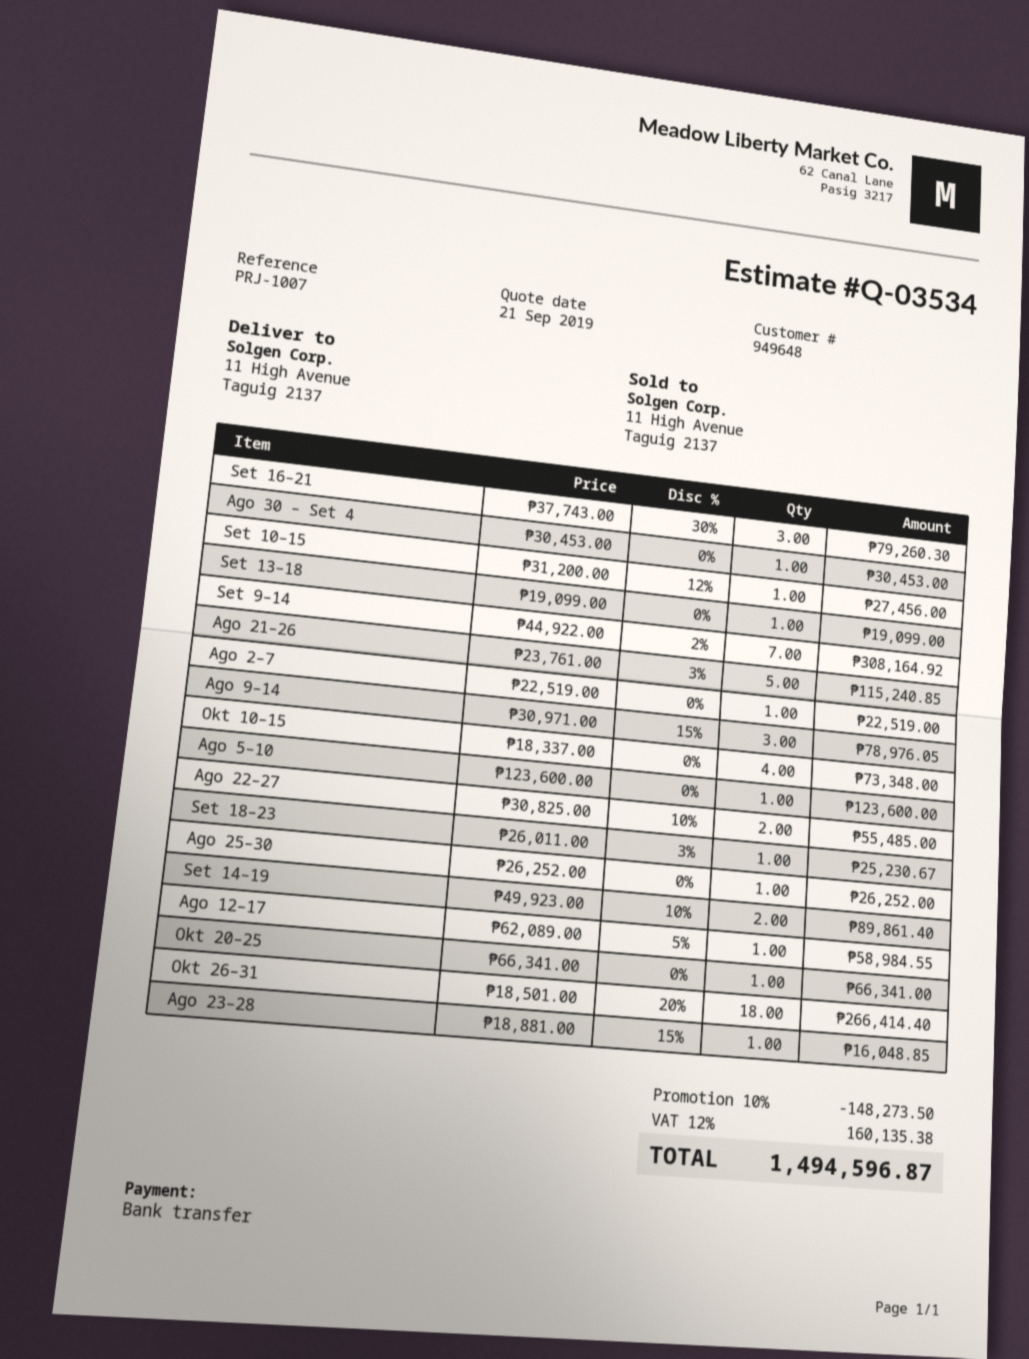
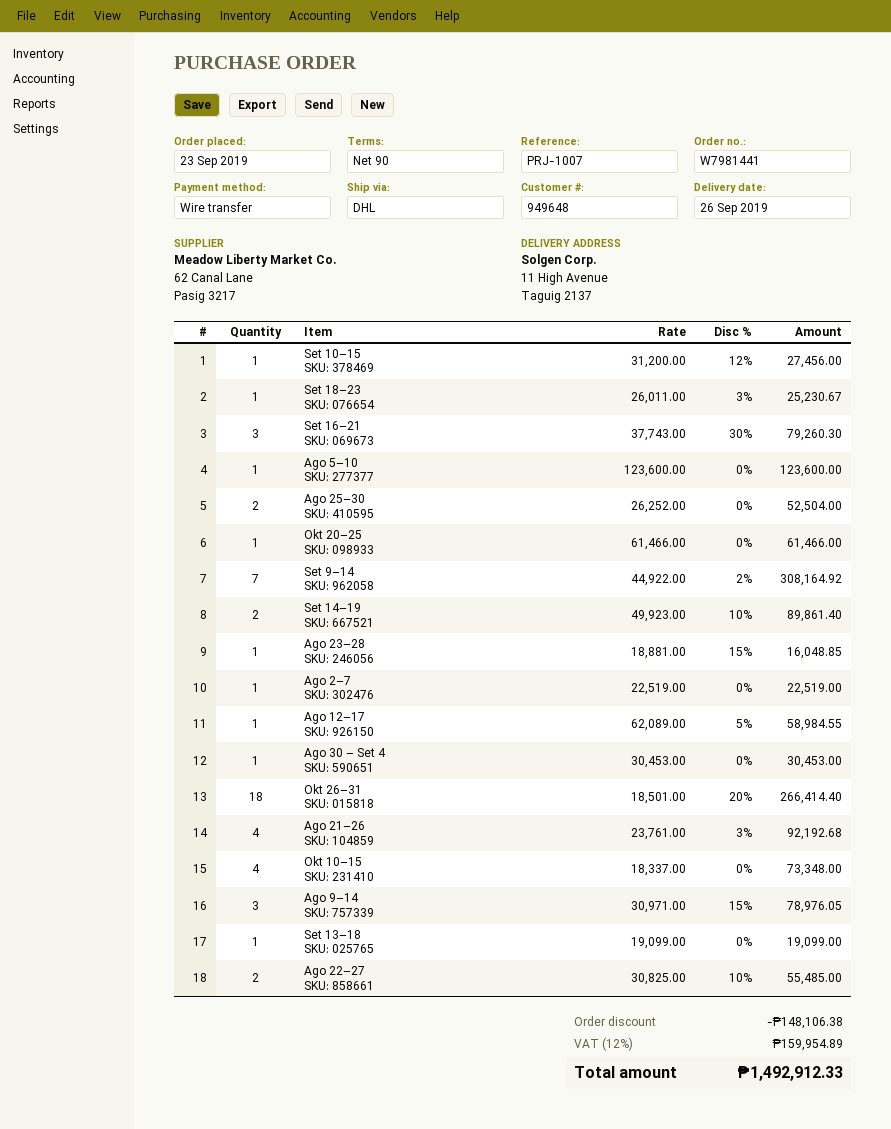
Ago 21–26: 5 x 23761.00 - 3% = 115240.85 -> 4 x 23761.00 - 3% = 92192.68
Ago 25–30: 1 x 26252.00 = 26252.00 -> 2 x 26252.00 = 52504.00
Okt 20–25: 1 x 66341.00 = 66341.00 -> 1 x 61466.00 = 61466.00
discount: 148273.50 -> 148106.38
tax: 12% = 160135.38 -> 12% = 159954.89
total: 1494596.87 -> 1492912.33

